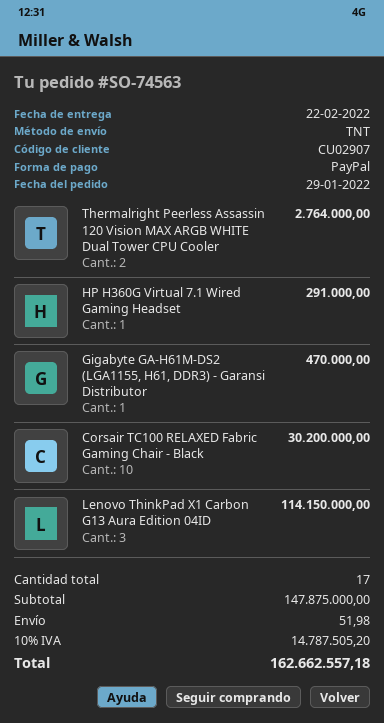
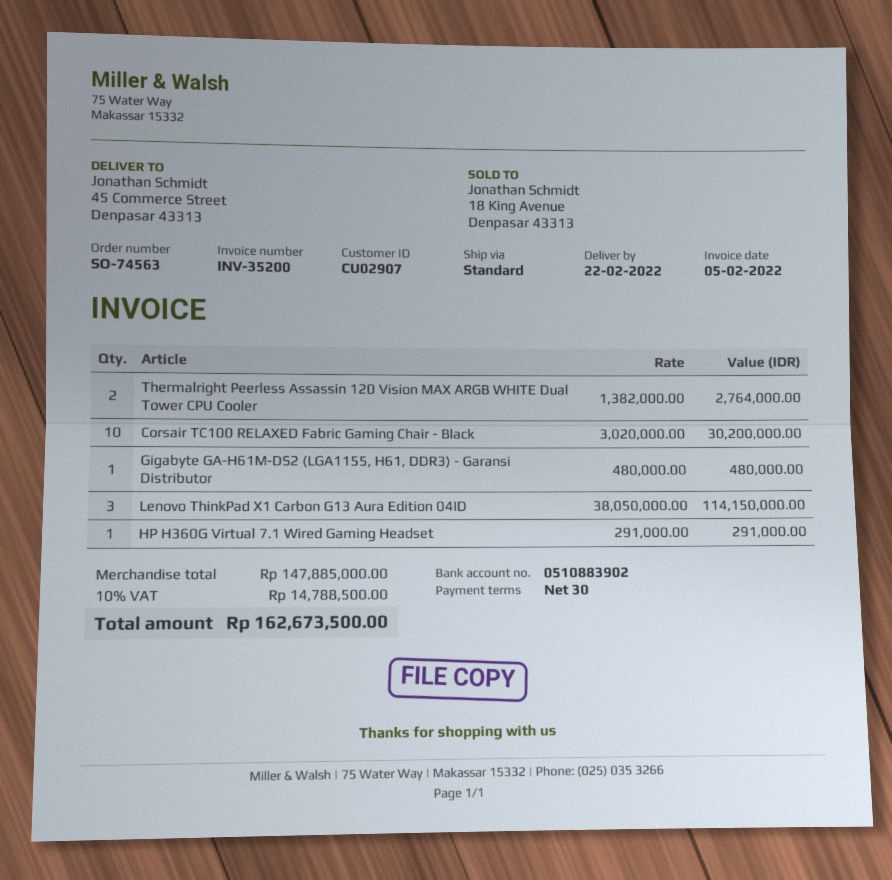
shipping method: TNT -> standard
Gigabyte GA-H61M-DS2 (LGA1155, H61, DDR3) - Garansi Distributor: 1 for 470000.00 -> 1 for 480000.00
subtotal: 147875000.00 -> 147885000.00
shipping: 51.98 -> none
tax: 10% = 14787505.20 -> 10% = 14788500.00
total: 162662557.18 -> 162673500.00

